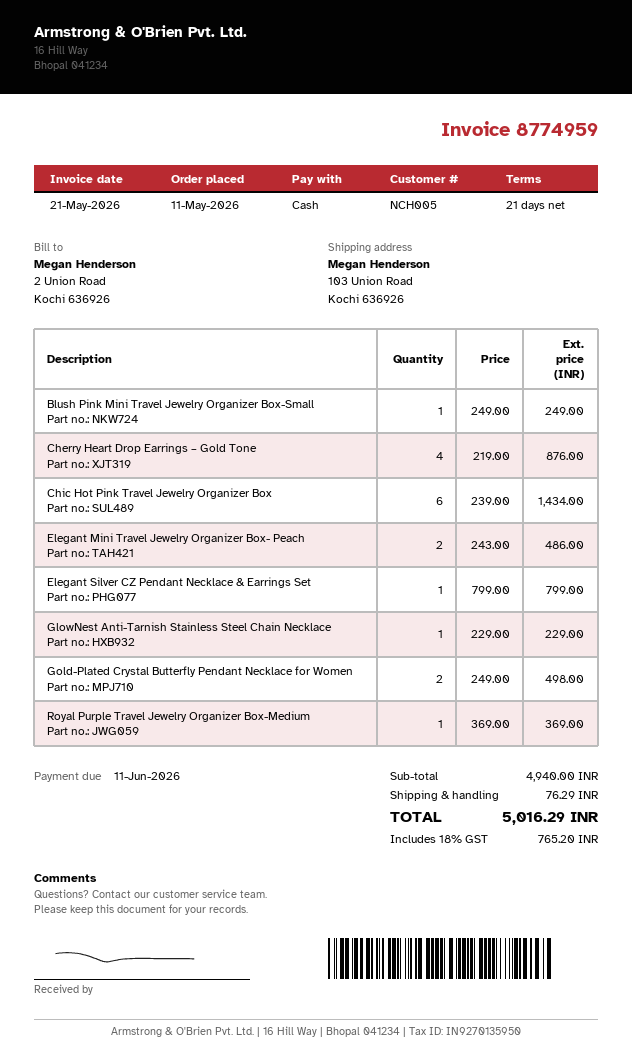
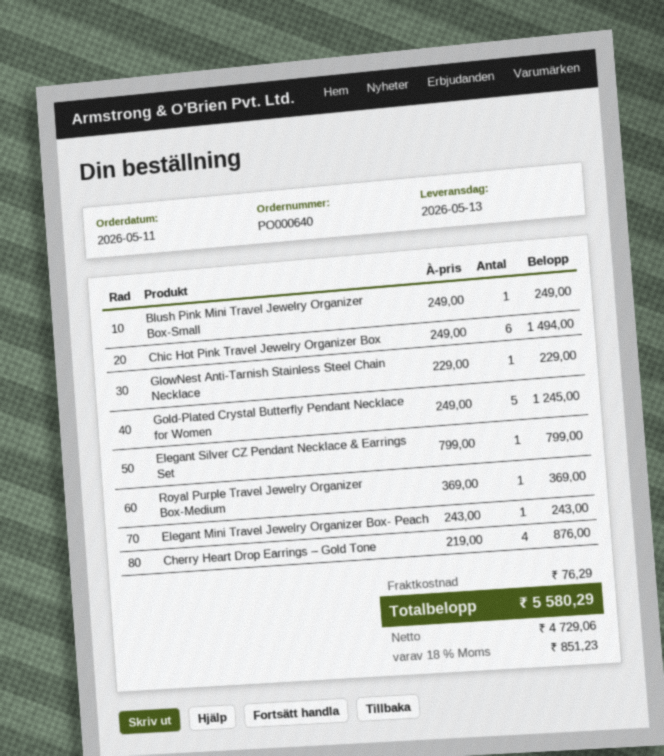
Chic Hot Pink Travel Jewelry Organizer Box: 6 x 239.00 = 1434.00 -> 6 x 249.00 = 1494.00
Elegant Mini Travel Jewelry Organizer Box- Peach: 2 x 243.00 = 486.00 -> 1 x 243.00 = 243.00
Gold-Plated Crystal Butterfly Pendant Necklace for Women: 2 x 249.00 = 498.00 -> 5 x 249.00 = 1245.00
tax: 18% = 765.20 -> 18% = 851.23
total: 5016.29 -> 5580.29

